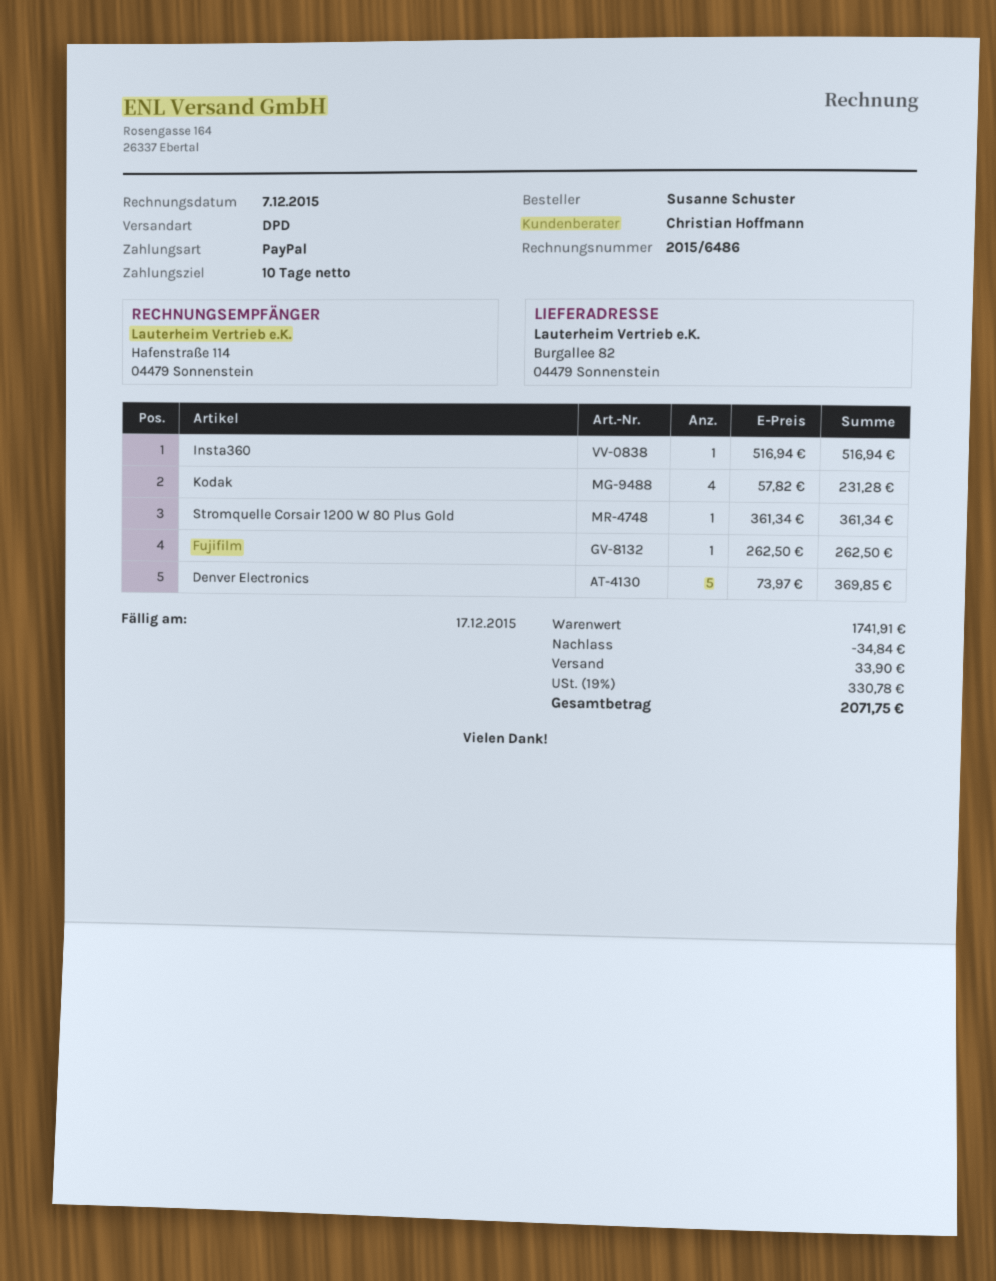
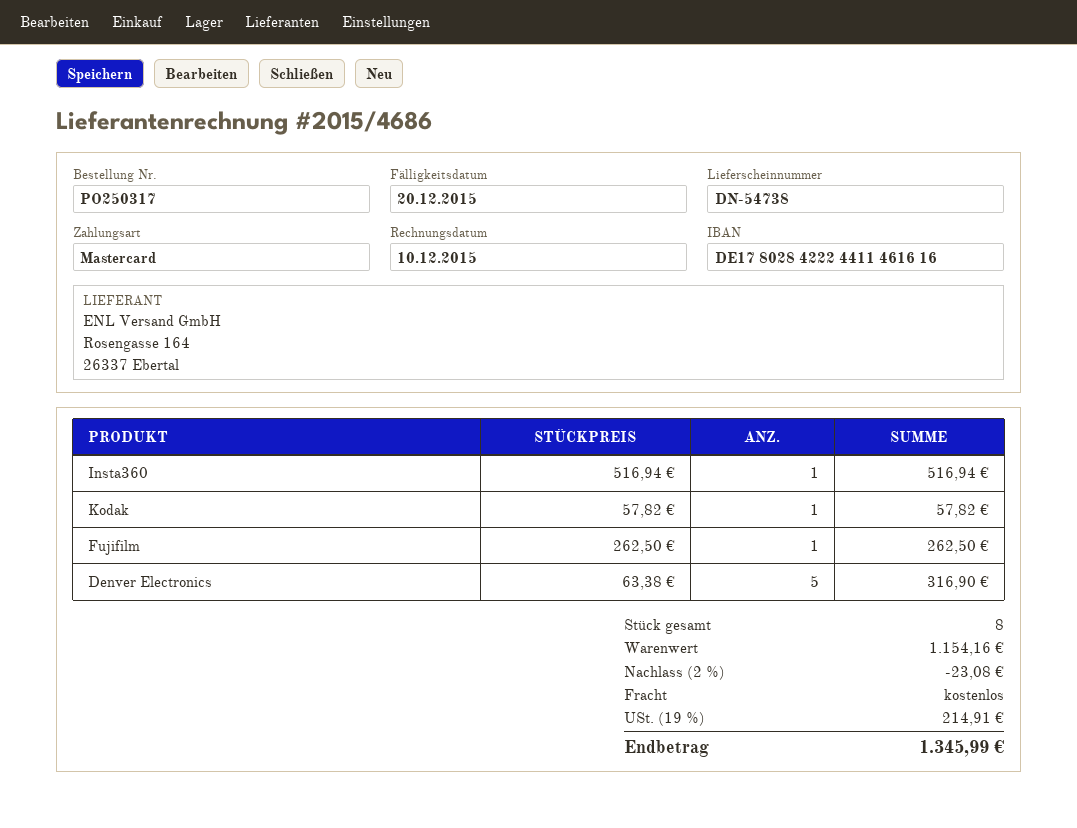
invoice number: 2015/6486 -> 2015/4686
invoice date: 2015-12-07 -> 2015-12-10
due date: 2015-12-17 -> 2015-12-20
payment method: PayPal -> Mastercard
Kodak: 4 x 57.82 = 231.28 -> 1 x 57.82 = 57.82
Stromquelle Corsair 1200 W 80 Plus Gold: 1 x 361.34 = 361.34 -> none
Denver Electronics: 5 x 73.97 = 369.85 -> 5 x 63.38 = 316.90
subtotal: 1741.91 -> 1154.16
discount: 34.84 -> 23.08
shipping: 33.90 -> 0.00
tax: 19% = 330.78 -> 19% = 214.91
total: 2071.75 -> 1345.99

